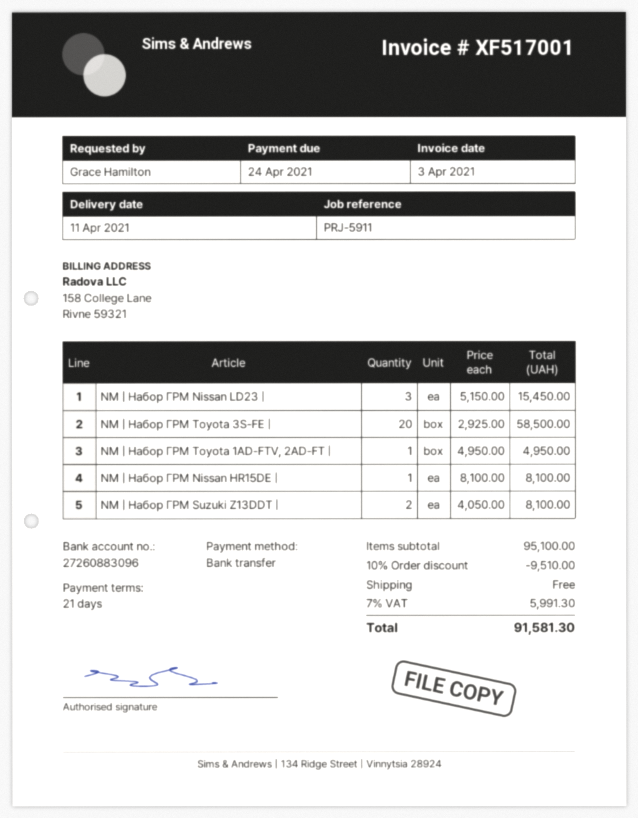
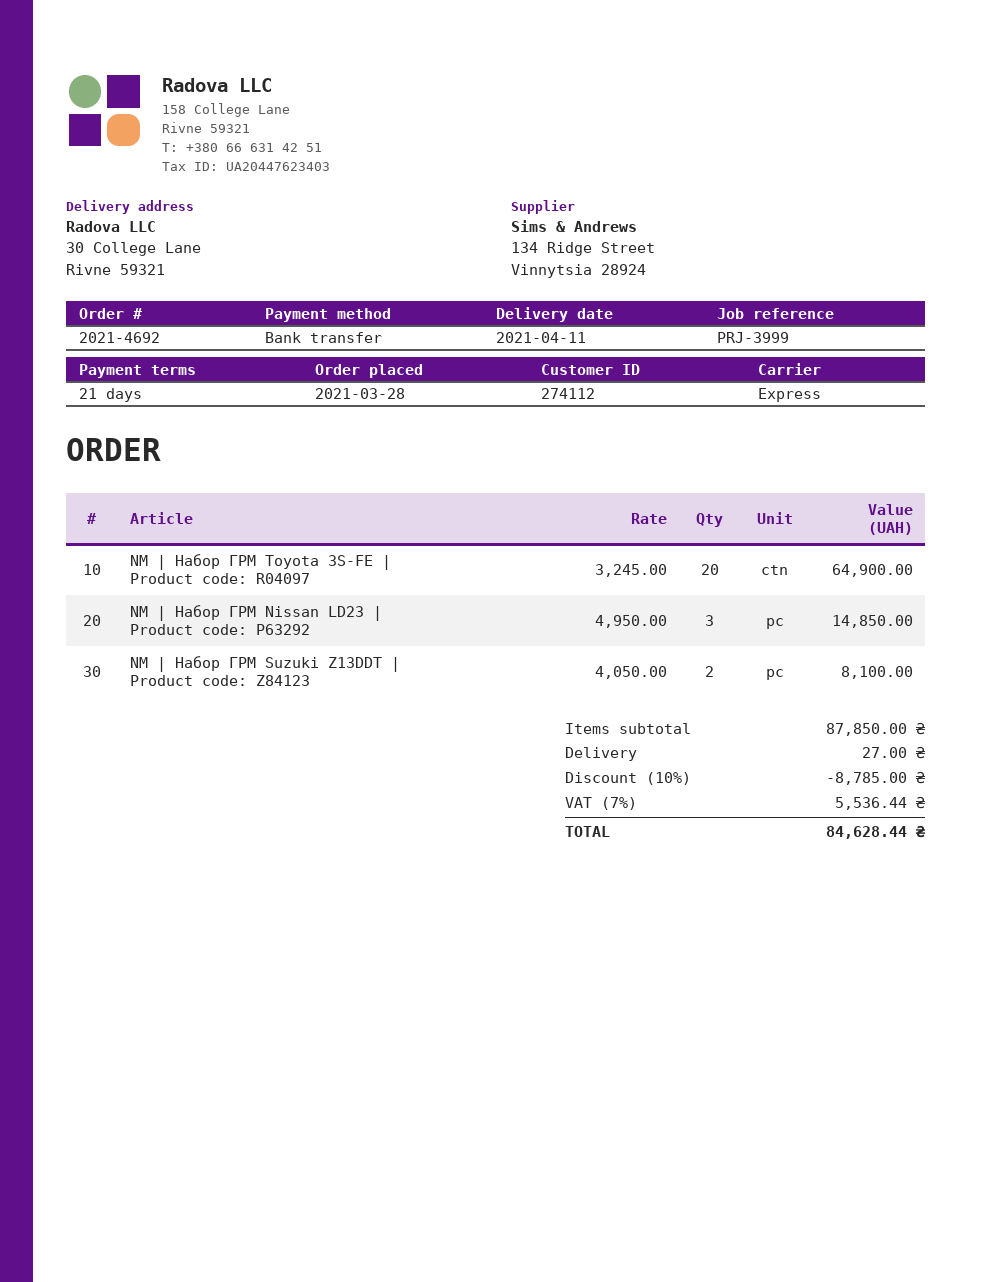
reference: PRJ-5911 -> PRJ-3999
NM | Набор ГРМ Nissan LD23 |: 3 x 5150.00 = 15450.00 -> 3 x 4950.00 = 14850.00
NM | Набор ГРМ Toyota 3S-FE |: 20 x 2925.00 = 58500.00 -> 20 x 3245.00 = 64900.00
NM | Набор ГРМ Toyota 1AD-FTV, 2AD-FT |: 1 x 4950.00 = 4950.00 -> none
NM | Набор ГРМ Nissan HR15DE |: 1 x 8100.00 = 8100.00 -> none
subtotal: 95100.00 -> 87850.00
discount: 10% = 9510.00 -> 10% = 8785.00
shipping: 0.00 -> 27.00
tax: 7% = 5991.30 -> 7% = 5536.44
total: 91581.30 -> 84628.44

